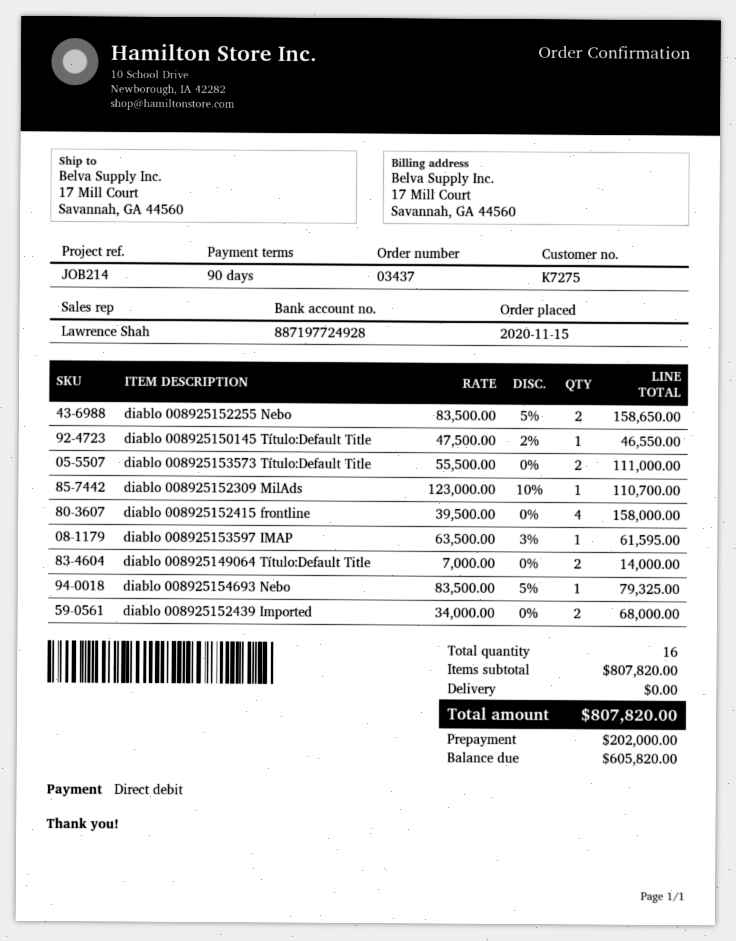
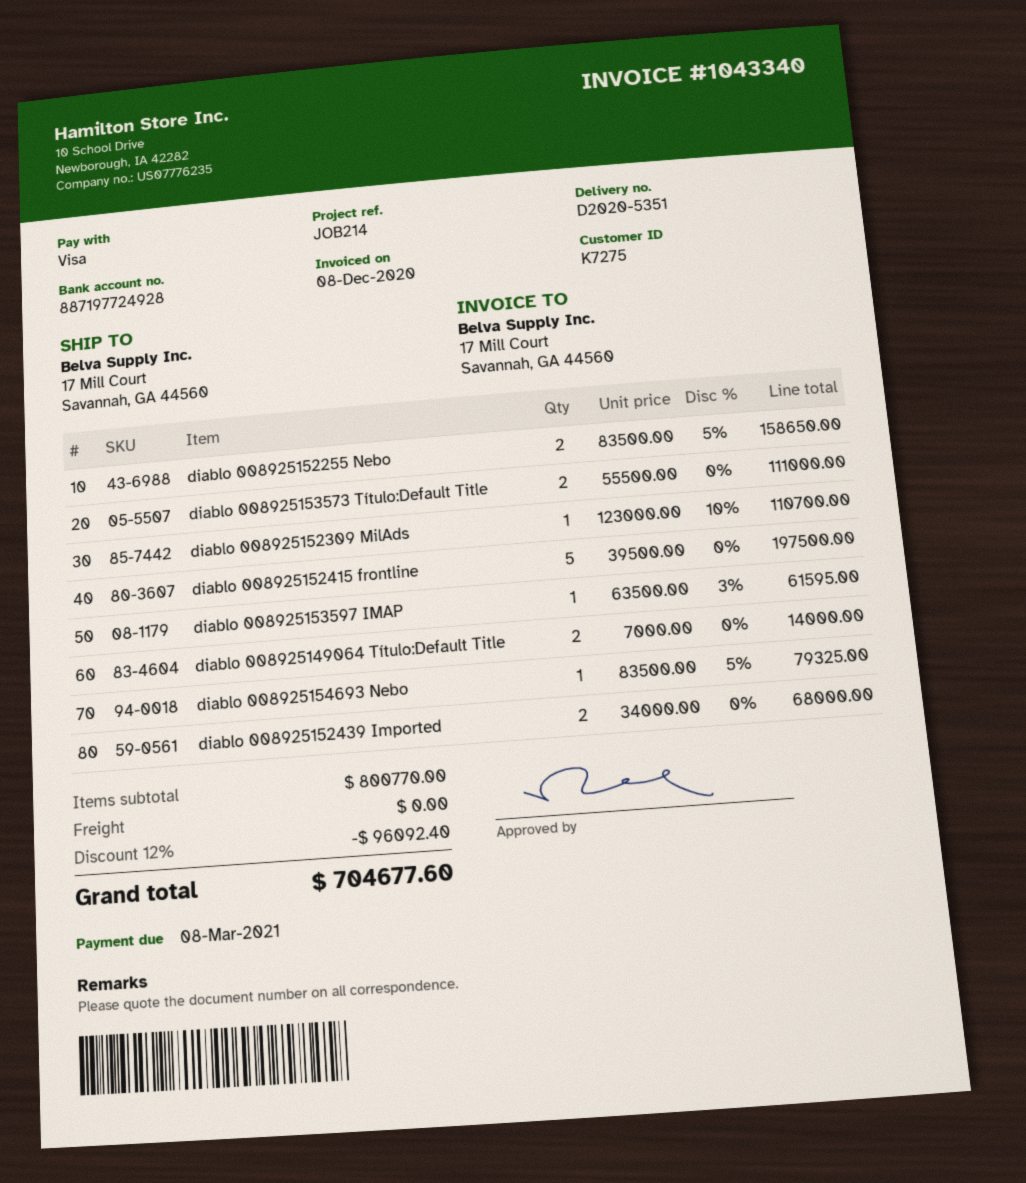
payment method: direct debit -> Visa
diablo 008925150145 Título:Default Title: 1 x 47500.00 - 2% = 46550.00 -> none
diablo 008925152415 frontline: 4 x 39500.00 = 158000.00 -> 5 x 39500.00 = 197500.00
subtotal: 807820.00 -> 800770.00
discount: none -> 12% = 96092.40
total: 807820.00 -> 704677.60

